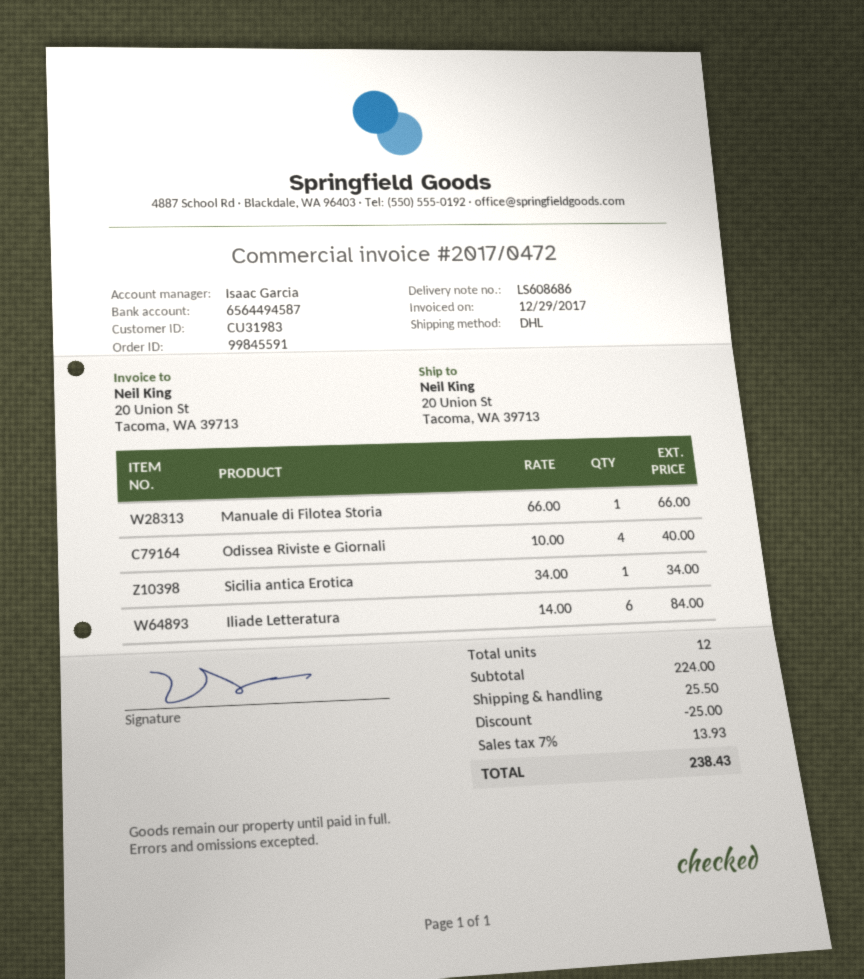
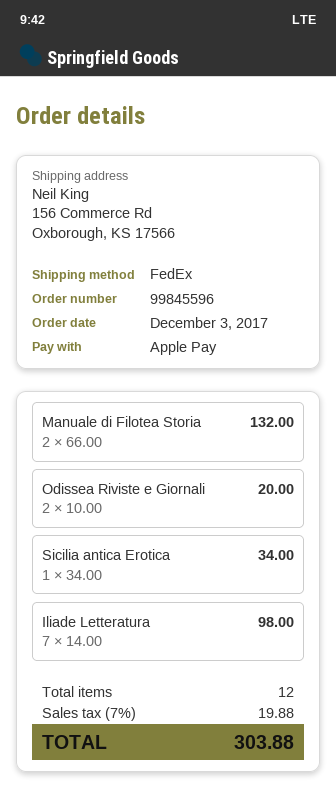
order number: 99845591 -> 99845596
shipping method: DHL -> FedEx
ship to: 20 Union St, Tacoma, WA 39713 -> 156 Commerce Rd, Oxborough, KS 17566
Manuale di Filotea Storia: 1 x 66.00 = 66.00 -> 2 x 66.00 = 132.00
Odissea Riviste e Giornali: 4 x 10.00 = 40.00 -> 2 x 10.00 = 20.00
Iliade Letteratura: 6 x 14.00 = 84.00 -> 7 x 14.00 = 98.00
discount: 25.00 -> none
shipping: 25.50 -> none
tax: 7% = 13.93 -> 7% = 19.88
total: 238.43 -> 303.88

